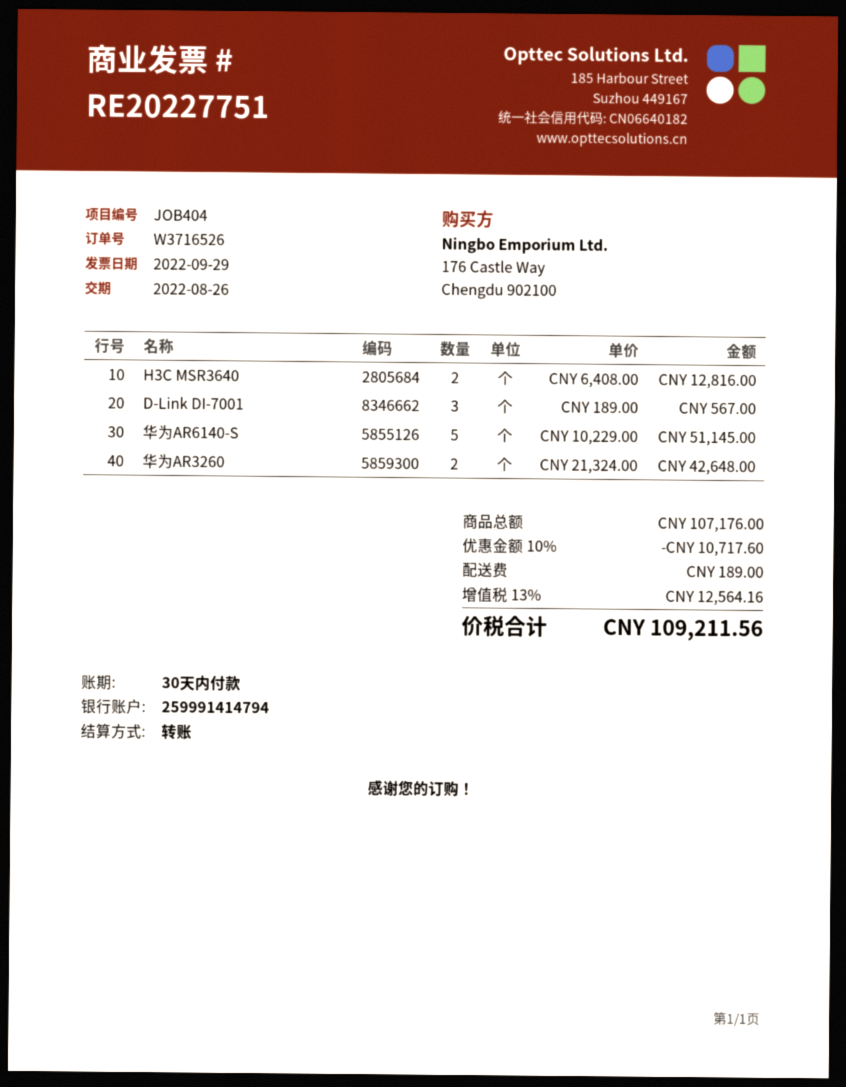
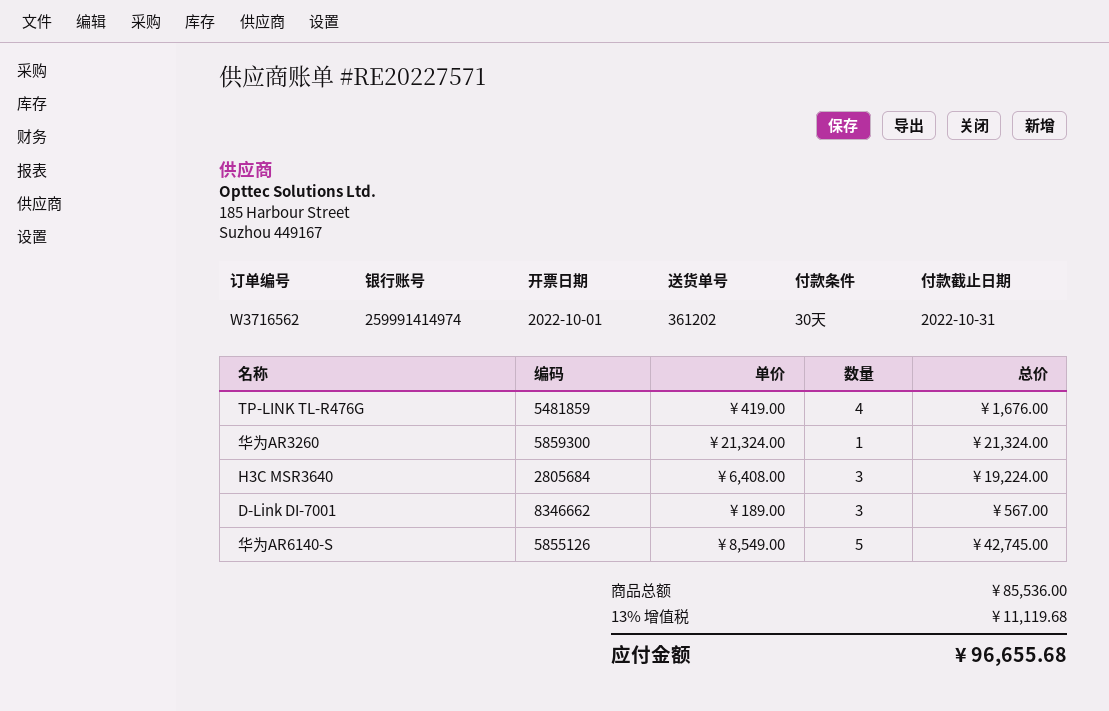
order number: W3716526 -> W3716562
invoice number: RE20227751 -> RE20227571
invoice date: 2022-09-29 -> 2022-10-01
bank account: 259991414794 -> 259991414974
H3C MSR3640: 2 x 6408.00 = 12816.00 -> 3 x 6408.00 = 19224.00
华为AR6140-S: 5 x 10229.00 = 51145.00 -> 5 x 8549.00 = 42745.00
华为AR3260: 2 x 21324.00 = 42648.00 -> 1 x 21324.00 = 21324.00
TP-LINK TL-R476G: none -> 4 x 419.00 = 1676.00
subtotal: 107176.00 -> 85536.00
discount: 10% = 10717.60 -> none
shipping: 189.00 -> none
tax: 13% = 12564.16 -> 13% = 11119.68
total: 109211.56 -> 96655.68

